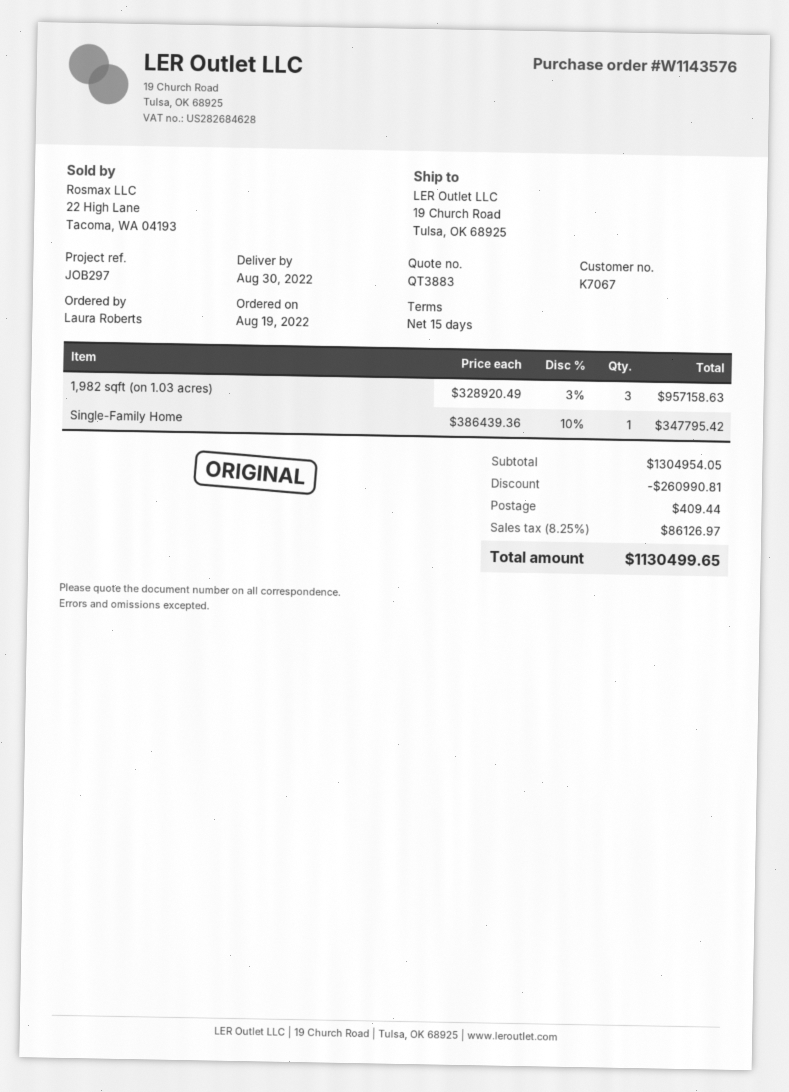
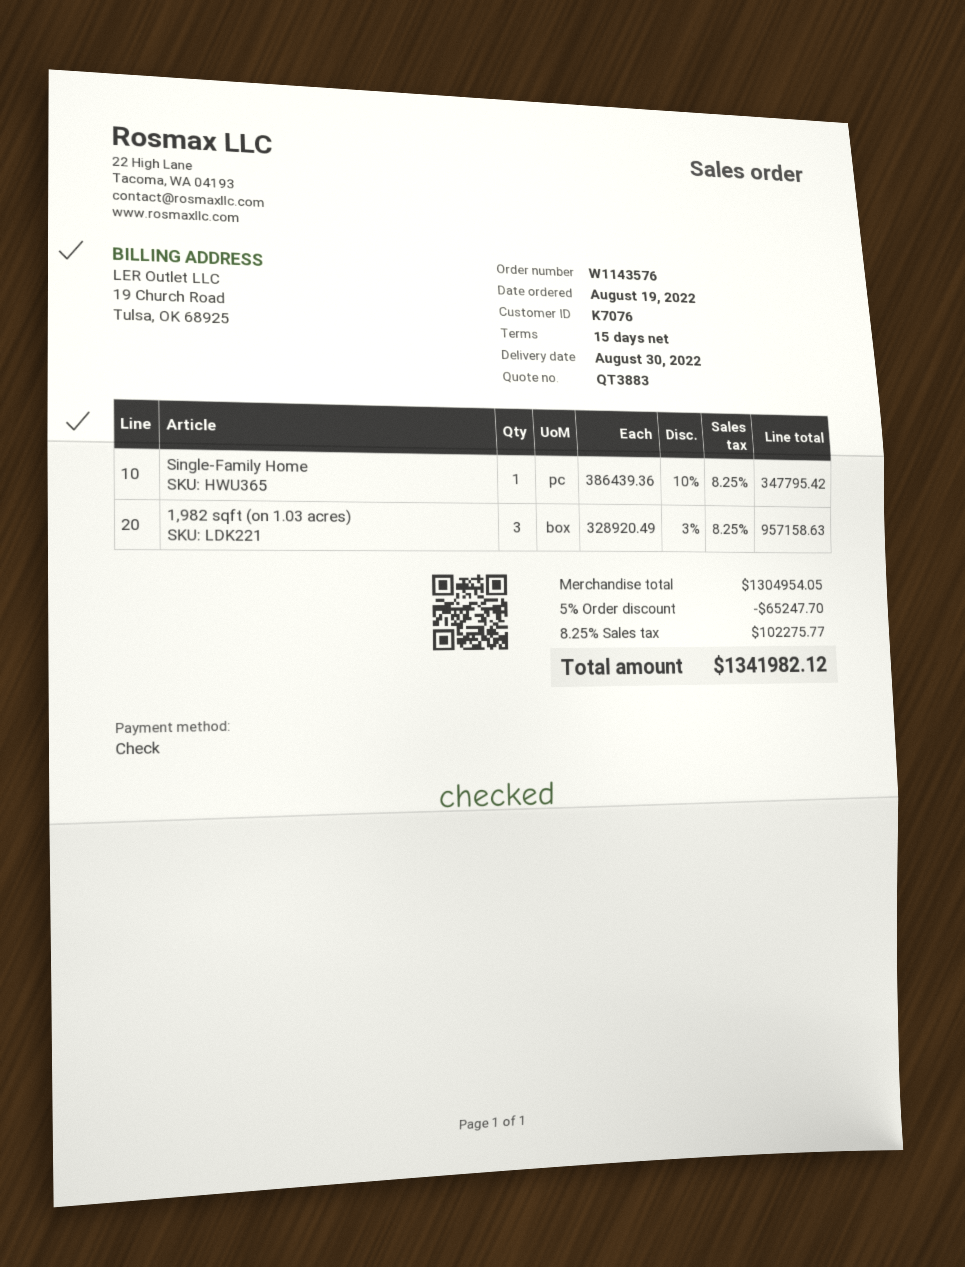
customer number: K7067 -> K7076
discount: 260990.81 -> 65247.70
shipping: 409.44 -> none
tax: 8.25% = 86126.97 -> 8.25% = 102275.77
total: 1130499.65 -> 1341982.12

